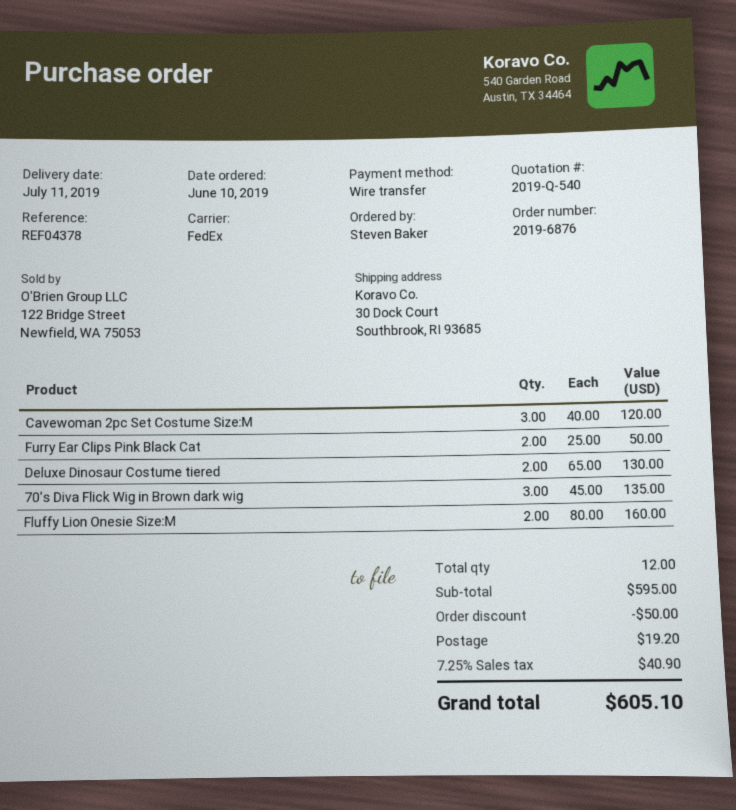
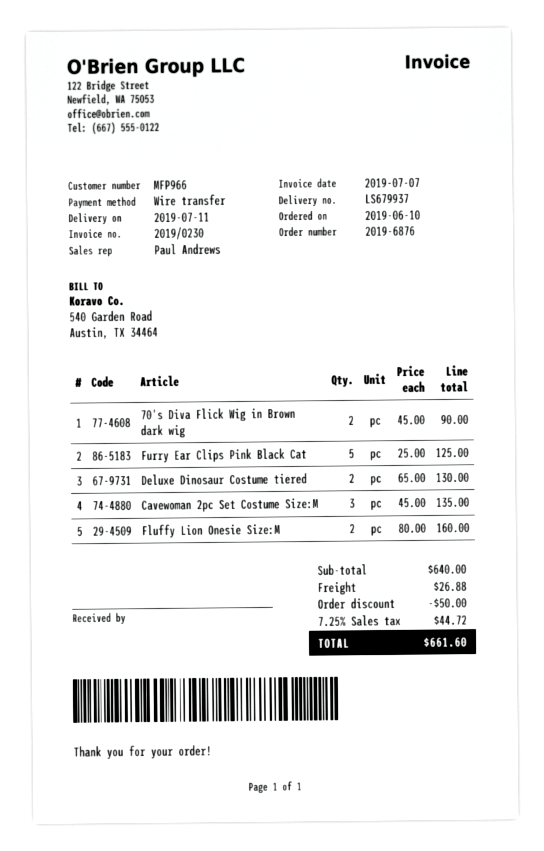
Cavewoman 2pc Set Costume Size:M: 3 x 40.00 = 120.00 -> 3 x 45.00 = 135.00
Furry Ear Clips Pink Black Cat: 2 x 25.00 = 50.00 -> 5 x 25.00 = 125.00
70's Diva Flick Wig in Brown dark wig: 3 x 45.00 = 135.00 -> 2 x 45.00 = 90.00
subtotal: 595.00 -> 640.00
shipping: 19.20 -> 26.88
tax: 7.25% = 40.90 -> 7.25% = 44.72
total: 605.10 -> 661.60

